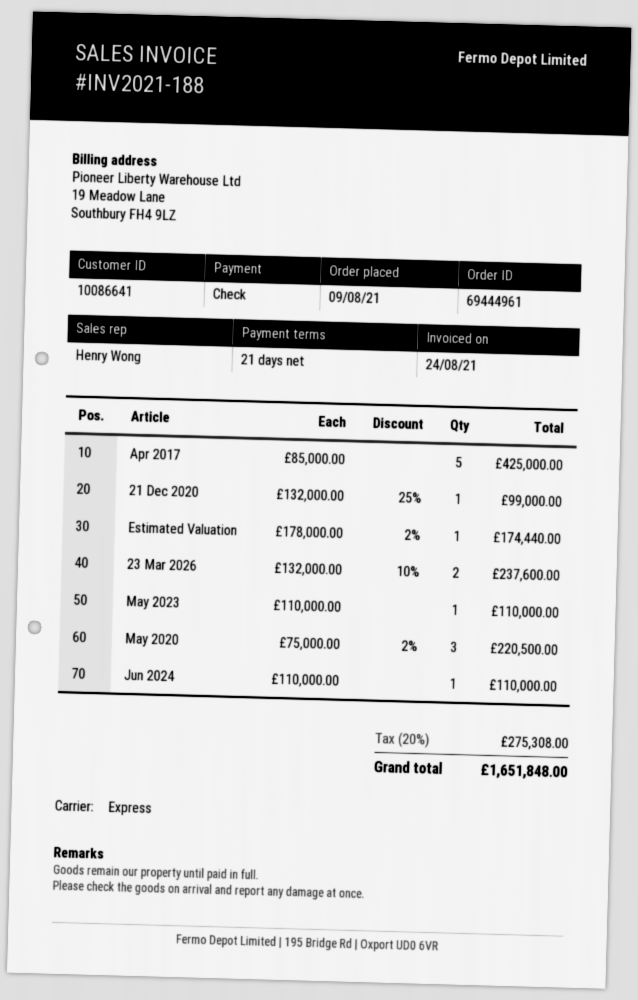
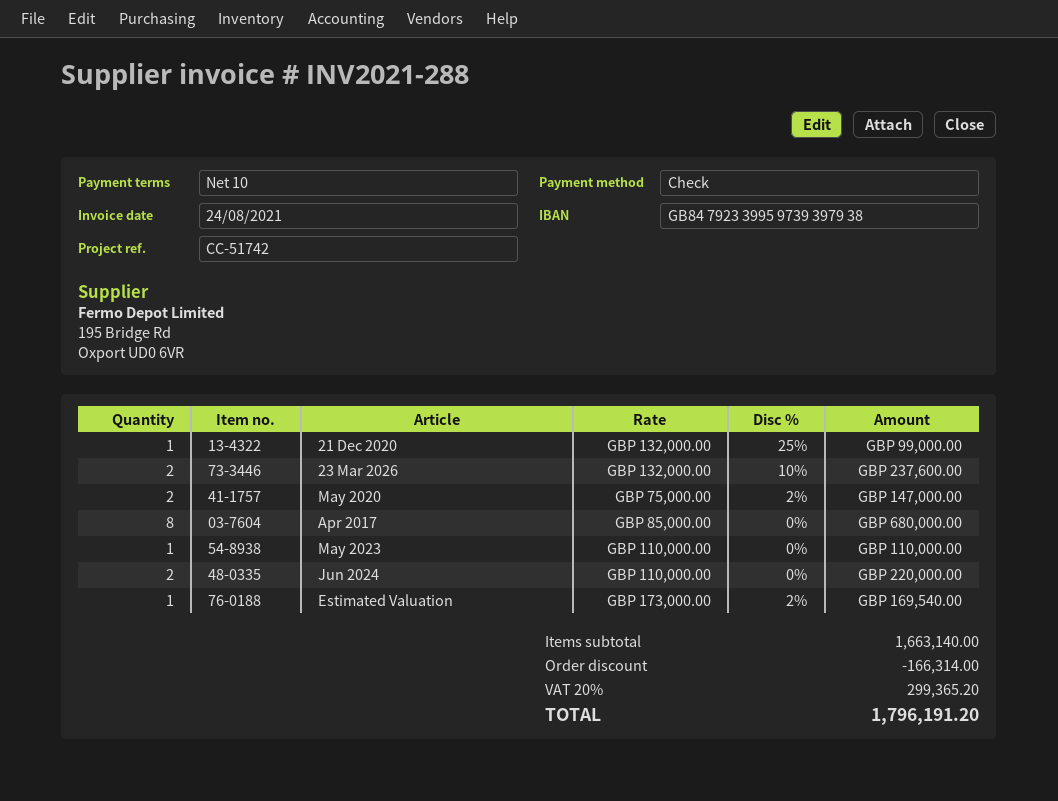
invoice number: INV2021-188 -> INV2021-288
payment terms: 21 days -> 10 days
Apr 2017: 5 x 85000.00 = 425000.00 -> 8 x 85000.00 = 680000.00
Estimated Valuation: 1 x 178000.00 - 2% = 174440.00 -> 1 x 173000.00 - 2% = 169540.00
May 2020: 3 x 75000.00 - 2% = 220500.00 -> 2 x 75000.00 - 2% = 147000.00
Jun 2024: 1 x 110000.00 = 110000.00 -> 2 x 110000.00 = 220000.00
discount: none -> 166314.00
tax: 20% = 275308.00 -> 20% = 299365.20
total: 1651848.00 -> 1796191.20

